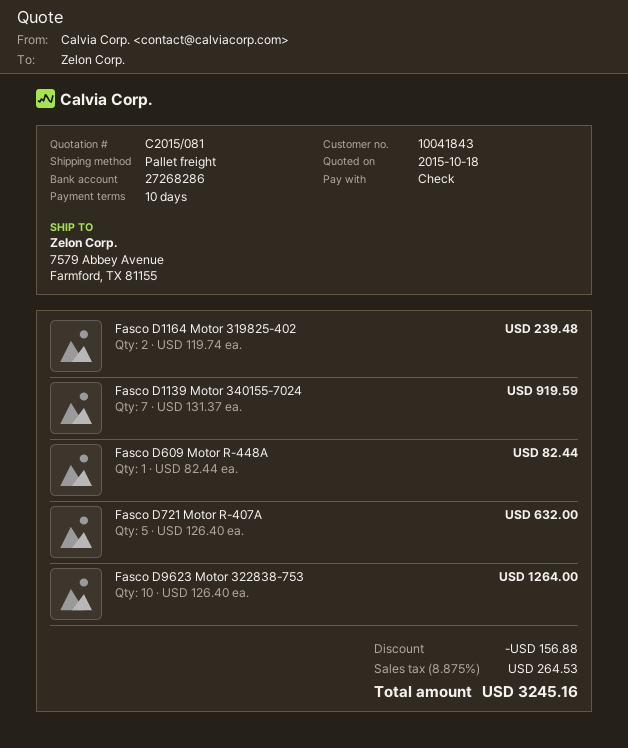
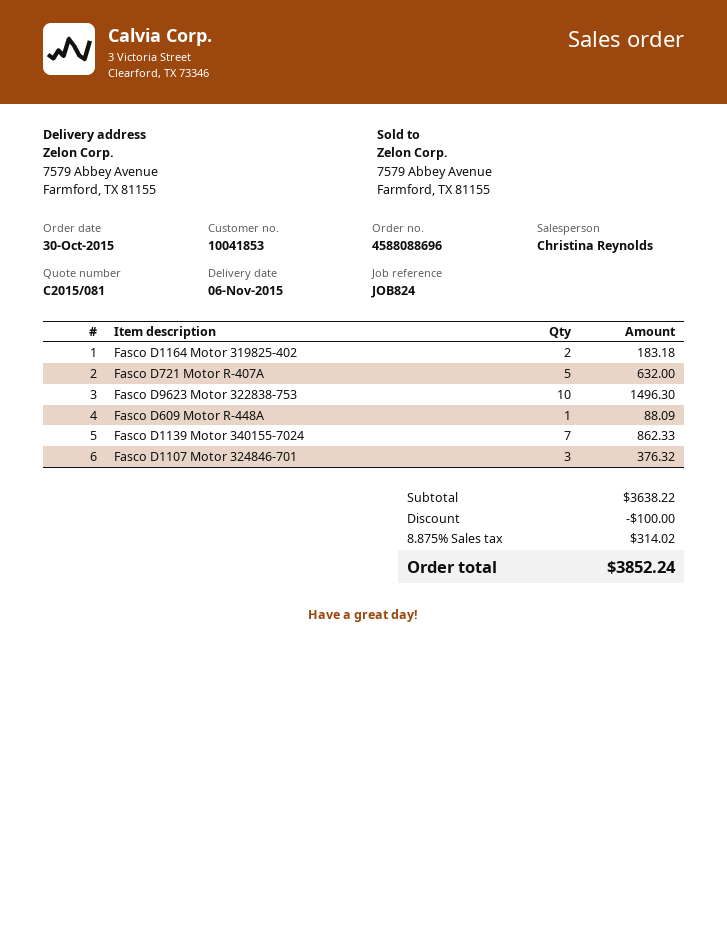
customer number: 10041843 -> 10041853
Fasco D1164 Motor 319825-402: 2 for 239.48 -> 2 for 183.18
Fasco D1139 Motor 340155-7024: 7 for 919.59 -> 7 for 862.33
Fasco D609 Motor R-448A: 1 for 82.44 -> 1 for 88.09
Fasco D9623 Motor 322838-753: 10 for 1264.00 -> 10 for 1496.30
Fasco D1107 Motor 324846-701: none -> 3 for 376.32
discount: 156.88 -> 100.00
tax: 8.875% = 264.53 -> 8.875% = 314.02
total: 3245.16 -> 3852.24

